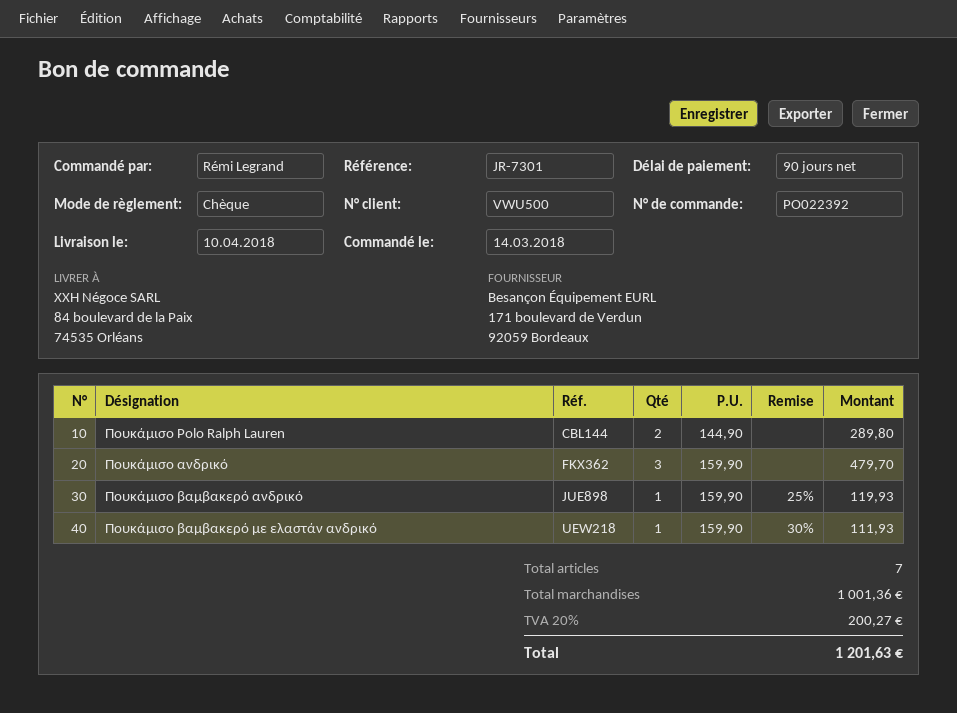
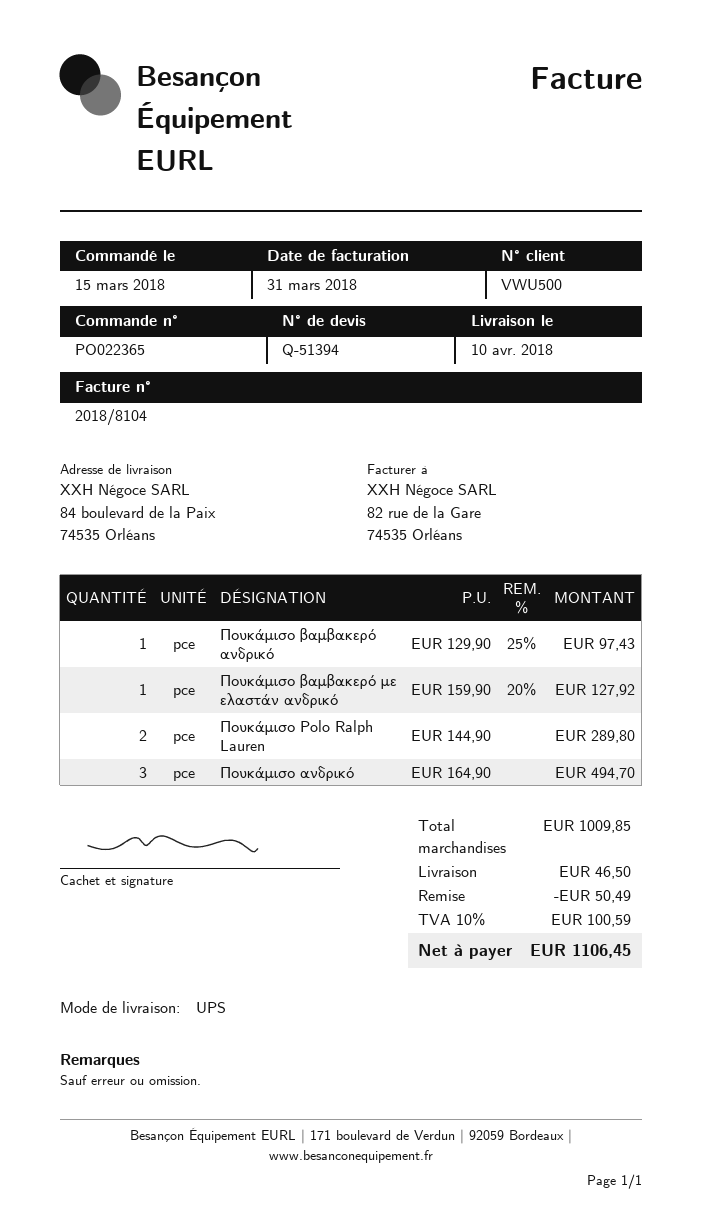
order number: PO022392 -> PO022365
order date: 2018-03-14 -> 2018-03-15
Πουκάμισο ανδρικό: 3 x 159.90 = 479.70 -> 3 x 164.90 = 494.70
Πουκάμισο βαμβακερό ανδρικό: 1 x 159.90 - 25% = 119.93 -> 1 x 129.90 - 25% = 97.43
Πουκάμισο βαμβακερό με ελαστάν ανδρικό: 1 x 159.90 - 30% = 111.93 -> 1 x 159.90 - 20% = 127.92
subtotal: 1001.36 -> 1009.85
discount: none -> 50.49
shipping: none -> 46.50
tax: 20% = 200.27 -> 10% = 100.59
total: 1201.63 -> 1106.45

